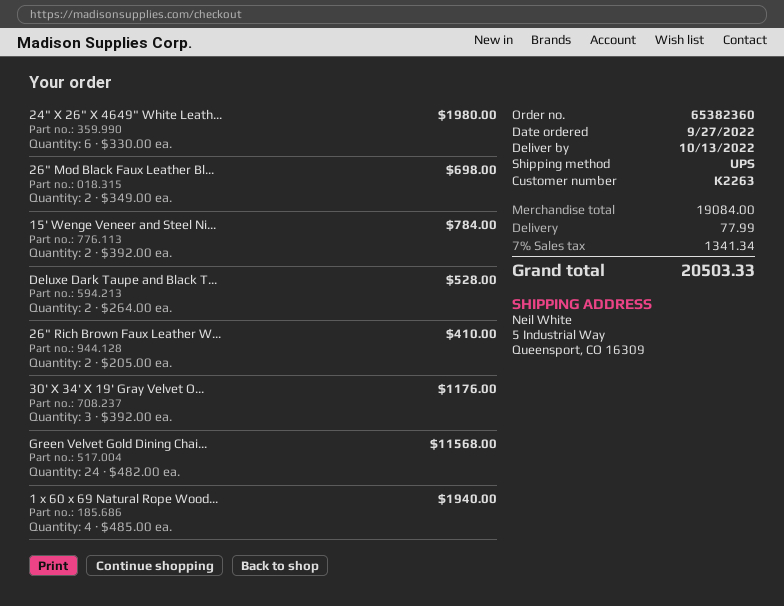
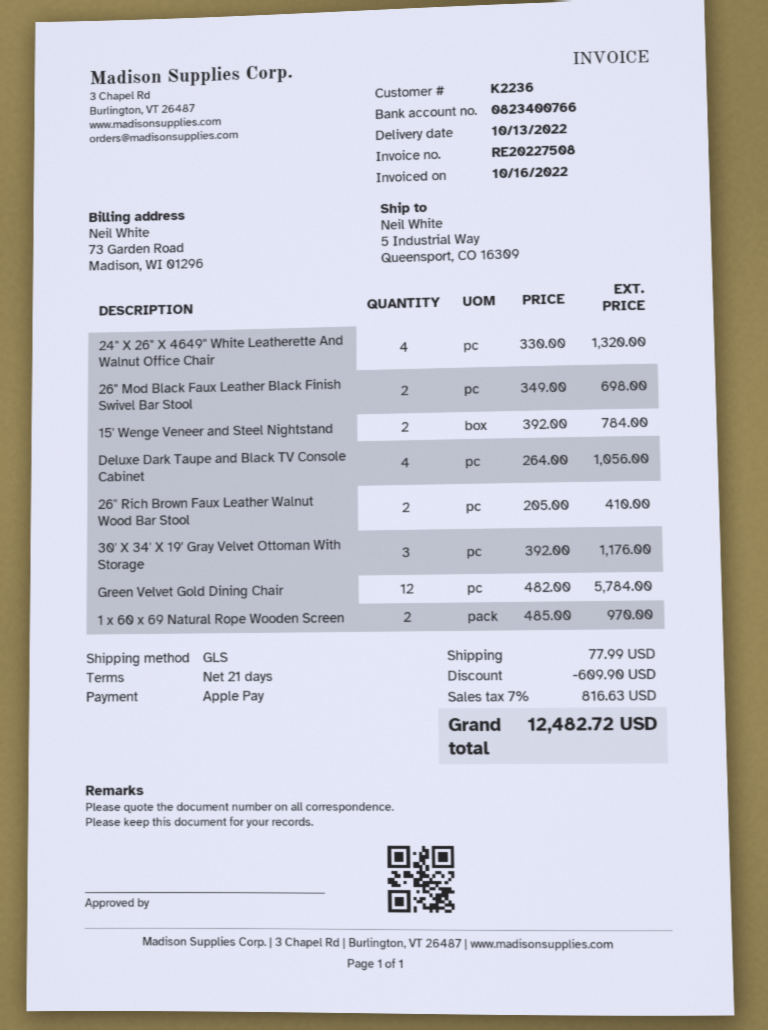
customer number: K2263 -> K2236
shipping method: UPS -> GLS
24" X 26" X 4649" White Leath...: 6 x 330.00 = 1980.00 -> 4 x 330.00 = 1320.00
Deluxe Dark Taupe and Black T...: 2 x 264.00 = 528.00 -> 4 x 264.00 = 1056.00
Green Velvet Gold Dining Chai...: 24 x 482.00 = 11568.00 -> 12 x 482.00 = 5784.00
1 x 60 x 69 Natural Rope Wood...: 4 x 485.00 = 1940.00 -> 2 x 485.00 = 970.00
discount: none -> 609.90
tax: 7% = 1341.34 -> 7% = 816.63
total: 20503.33 -> 12482.72

